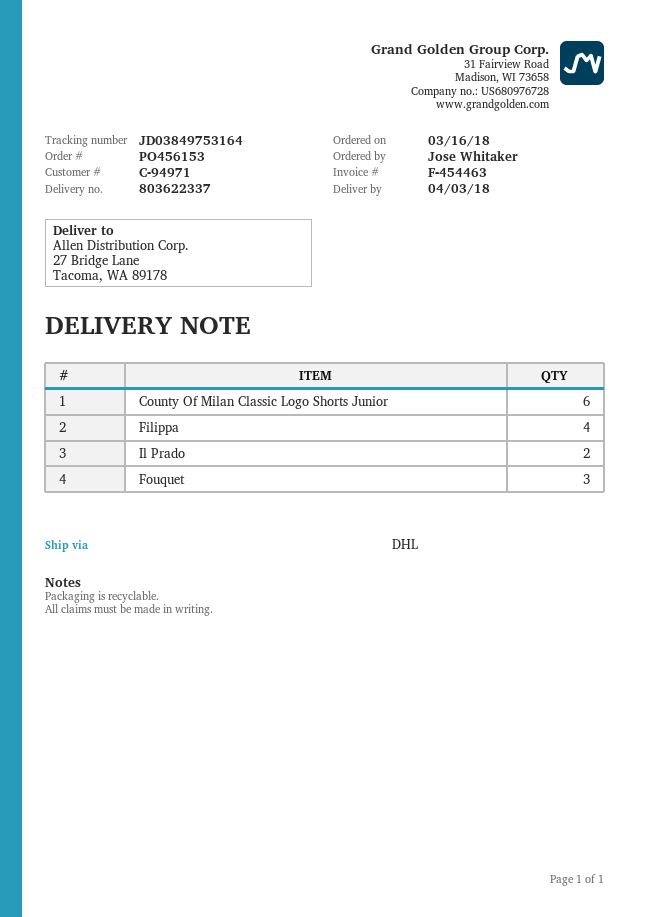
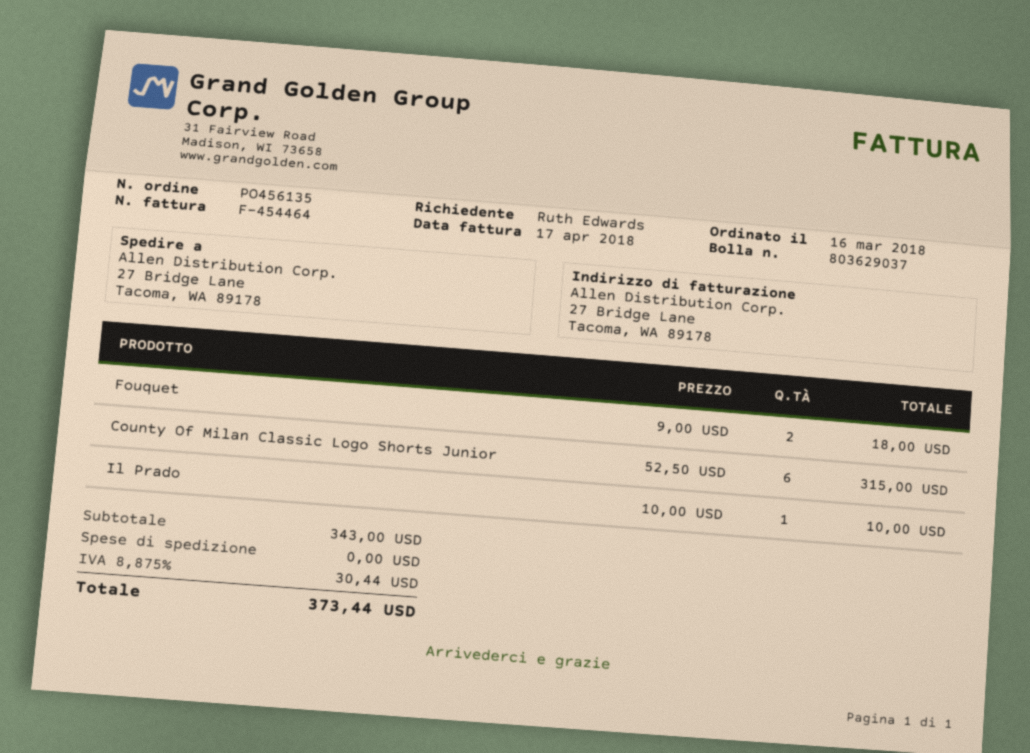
order number: PO456153 -> PO456135
delivery note number: 803622337 -> 803629037
invoice number: F-454463 -> F-454464
ordered by: Jose Whitaker -> Ruth Edwards
Filippa: 4 -> none
Il Prado: 2 -> 1
Fouquet: 3 -> 2

